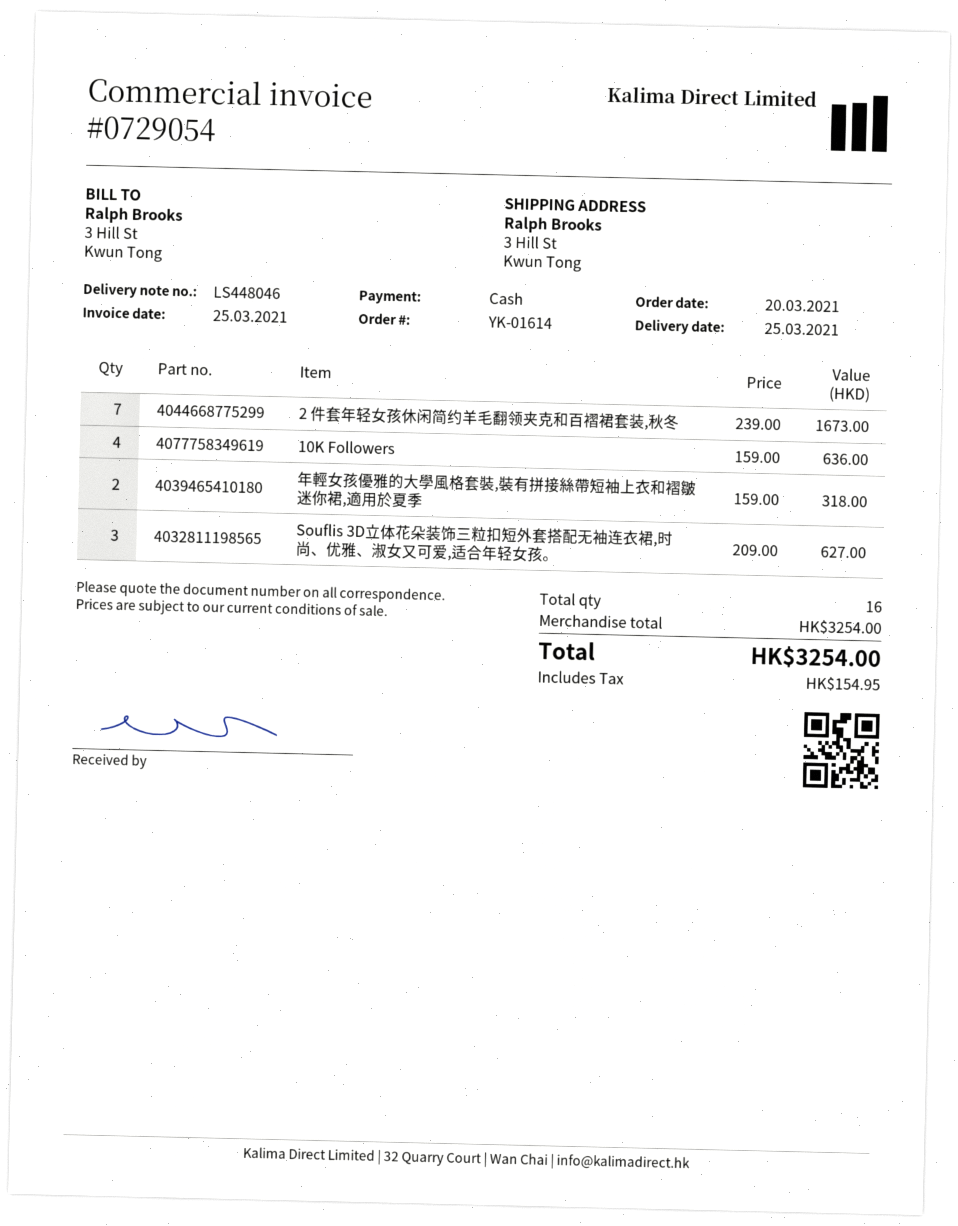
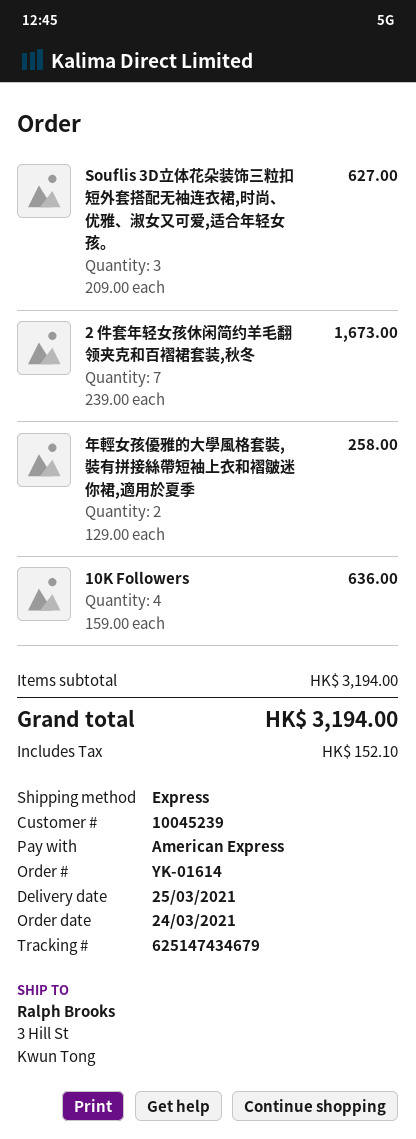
order date: 2021-03-20 -> 2021-03-24
payment method: cash -> American Express
年輕女孩優雅的大學風格套裝,裝有拼接絲帶短袖上衣和褶皺迷你裙,適用於夏季: 2 x 159.00 = 318.00 -> 2 x 129.00 = 258.00
subtotal: 3254.00 -> 3194.00
tax: 154.95 -> 152.10
total: 3254.00 -> 3194.00

